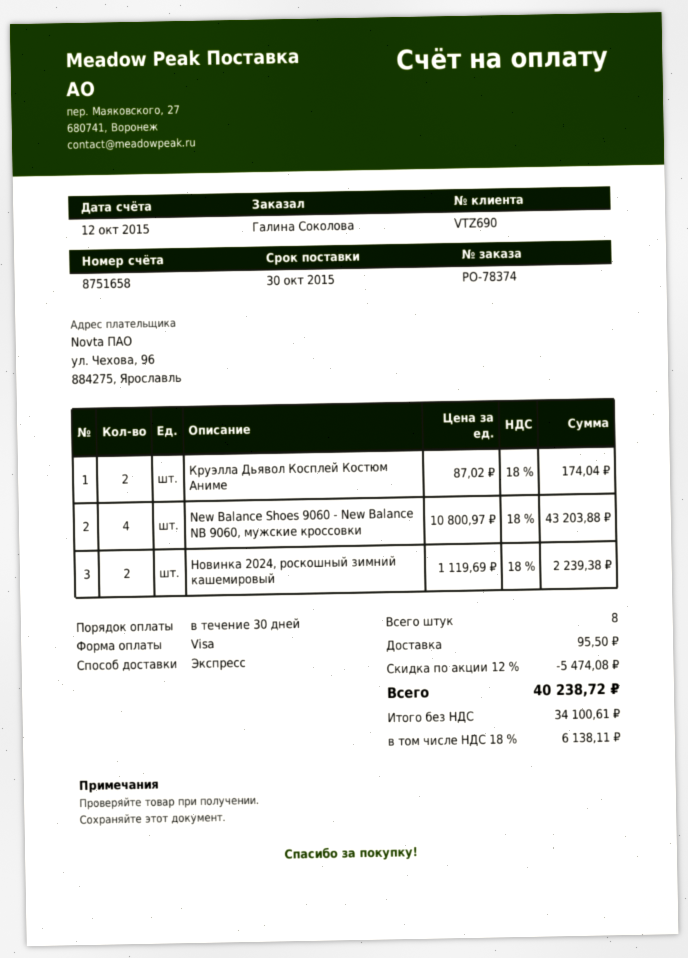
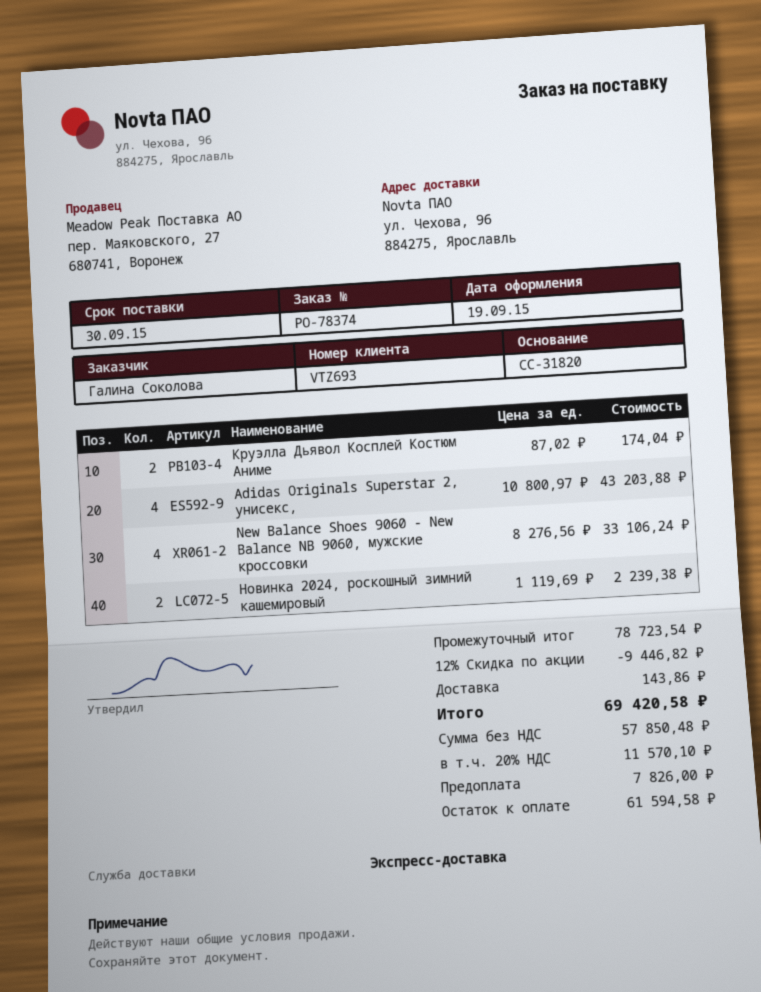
delivery date: 2015-10-30 -> 2015-09-30
customer number: VTZ690 -> VTZ693
New Balance Shoes 9060 - New Balance NB 9060, мужские кроссовки: 4 x 10800.97 = 43203.88 -> 4 x 8276.56 = 33106.24
Adidas Originals Superstar 2, унисекс,: none -> 4 x 10800.97 = 43203.88
discount: 12% = 5474.08 -> 12% = 9446.82
shipping: 95.50 -> 143.86
net: 34100.61 -> 57850.48
tax: 18% = 6138.11 -> 20% = 11570.10
total: 40238.72 -> 69420.58

